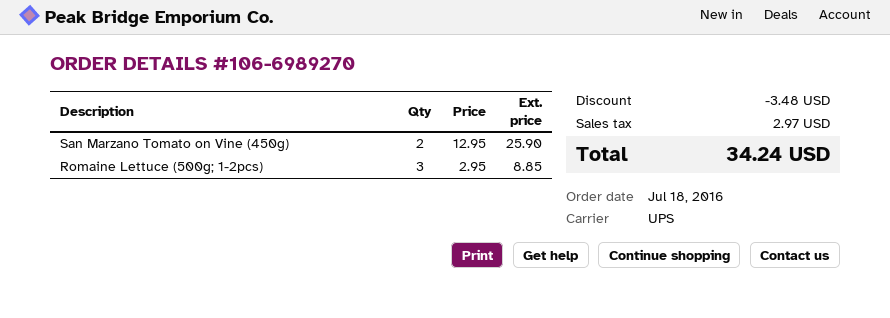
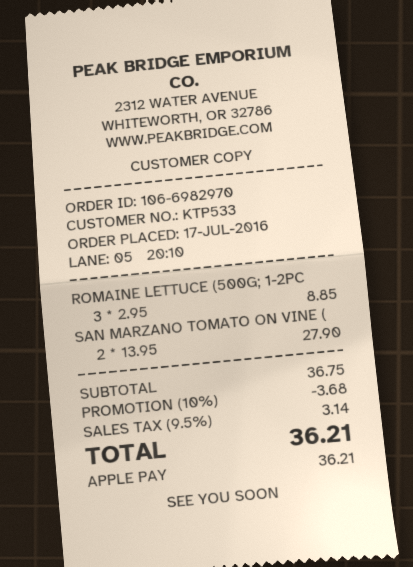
order number: 106-6989270 -> 106-6982970
order date: 2016-07-18 -> 2016-07-17
San Marzano Tomato on Vine (450g): 2 x 12.95 = 25.90 -> 2 x 13.95 = 27.90
discount: 3.48 -> 3.68
tax: 2.97 -> 3.14
total: 34.24 -> 36.21

